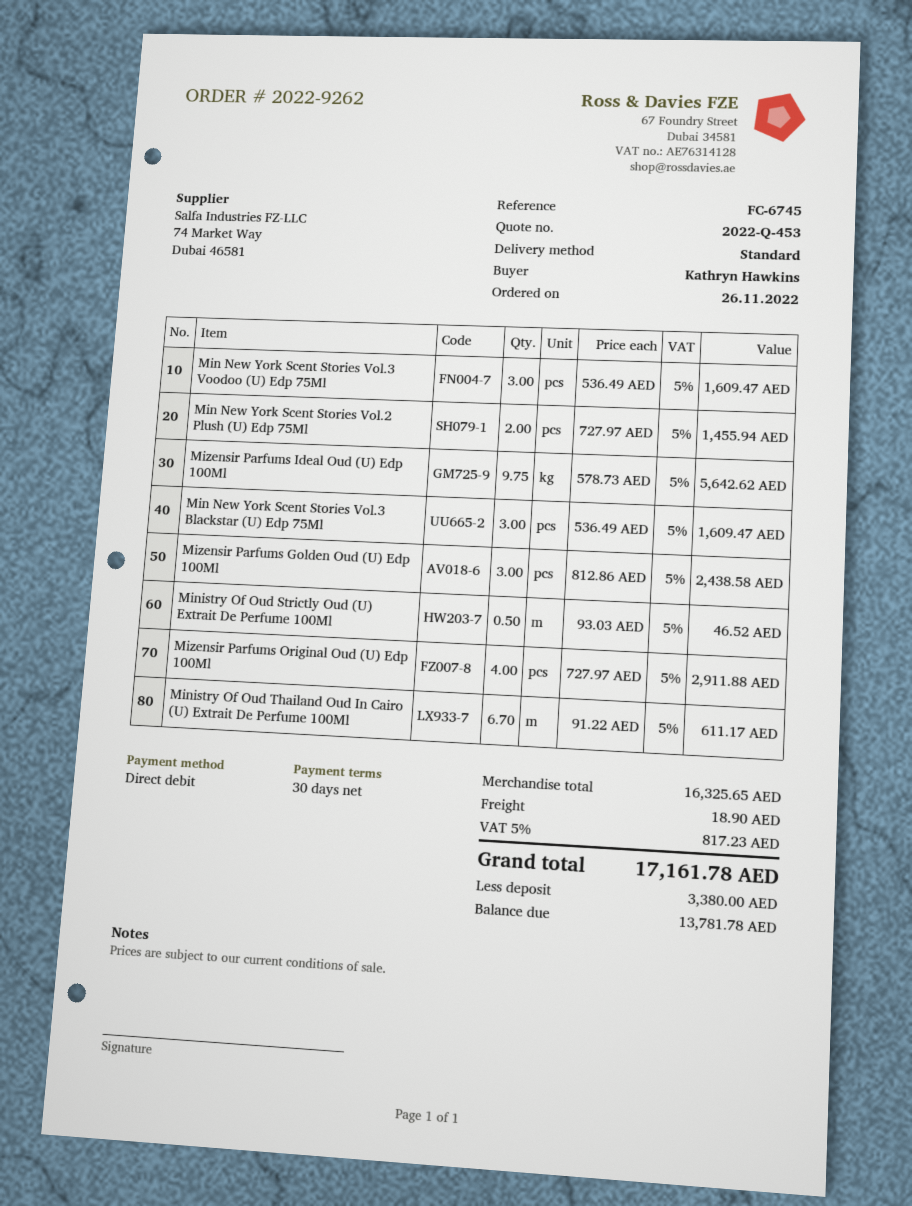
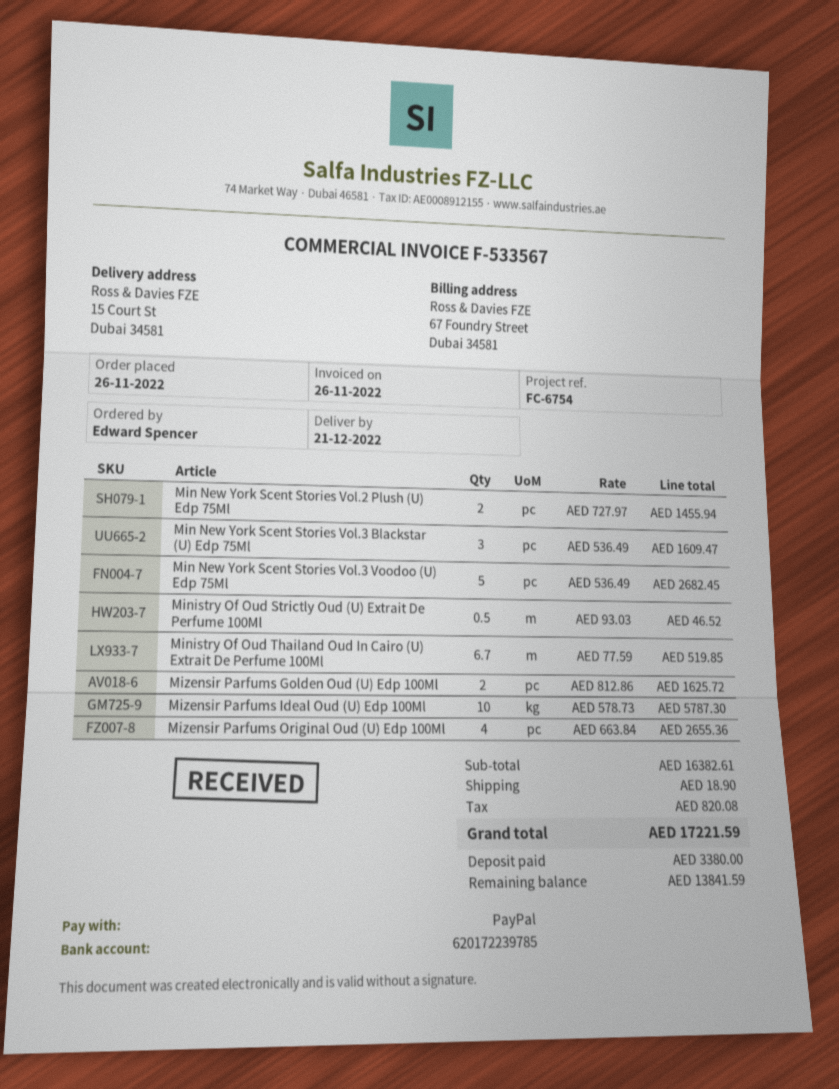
reference: FC-6745 -> FC-6754
ordered by: Kathryn Hawkins -> Edward Spencer
payment method: direct debit -> PayPal
Min New York Scent Stories Vol.3 Voodoo (U) Edp 75Ml: 3 x 536.49 = 1609.47 -> 5 x 536.49 = 2682.45
Mizensir Parfums Ideal Oud (U) Edp 100Ml: 9.75 x 578.73 = 5642.62 -> 10 x 578.73 = 5787.30
Mizensir Parfums Golden Oud (U) Edp 100Ml: 3 x 812.86 = 2438.58 -> 2 x 812.86 = 1625.72
Mizensir Parfums Original Oud (U) Edp 100Ml: 4 x 727.97 = 2911.88 -> 4 x 663.84 = 2655.36
Ministry Of Oud Thailand Oud In Cairo (U) Extrait De Perfume 100Ml: 6.7 x 91.22 = 611.17 -> 6.7 x 77.59 = 519.85
subtotal: 16325.65 -> 16382.61
tax: 817.23 -> 820.08
total: 17161.78 -> 17221.59
balance: 13781.78 -> 13841.59

